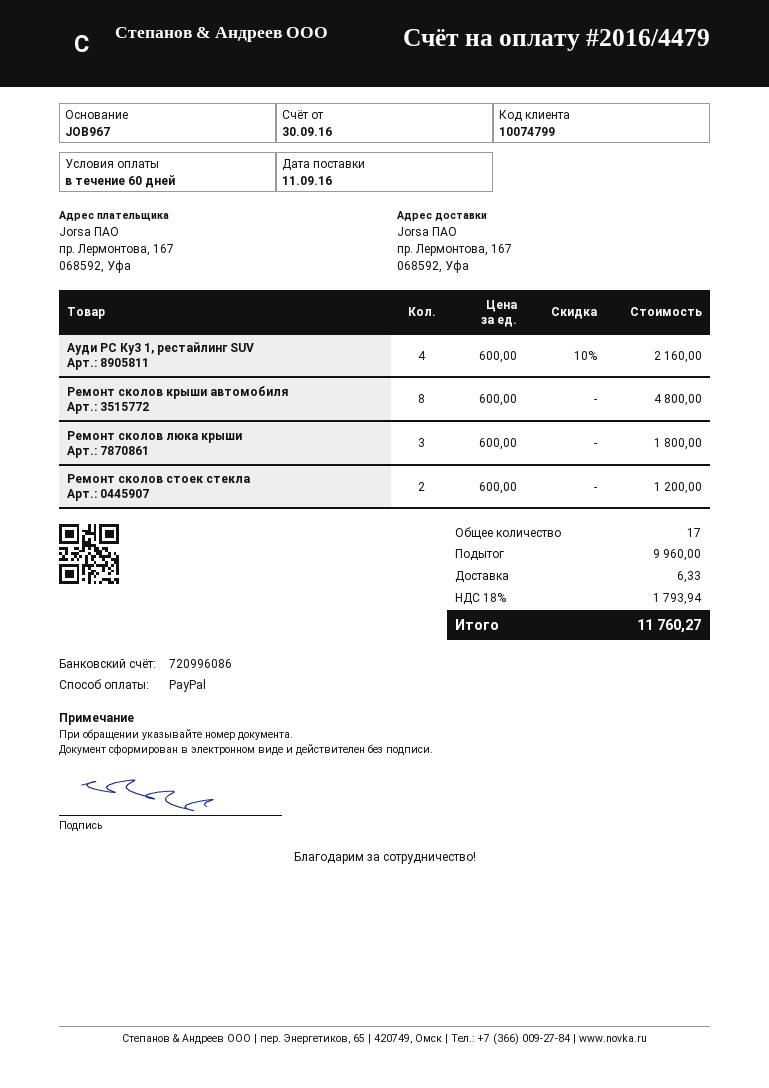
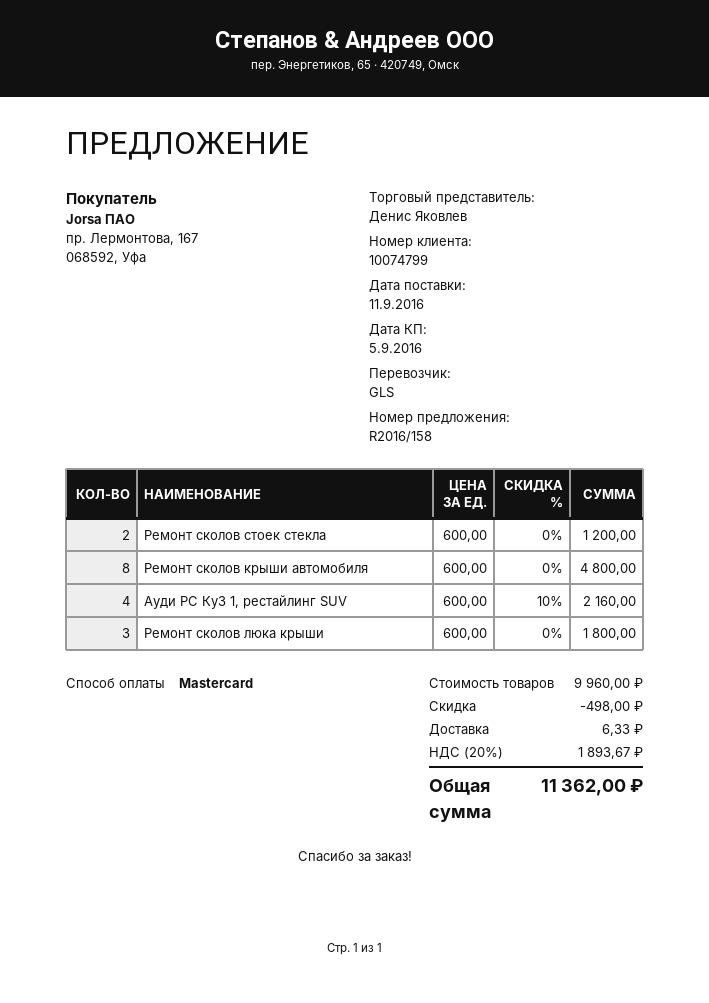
payment method: PayPal -> Mastercard
discount: none -> 498.00
tax: 18% = 1793.94 -> 20% = 1893.67
total: 11760.27 -> 11362.00

